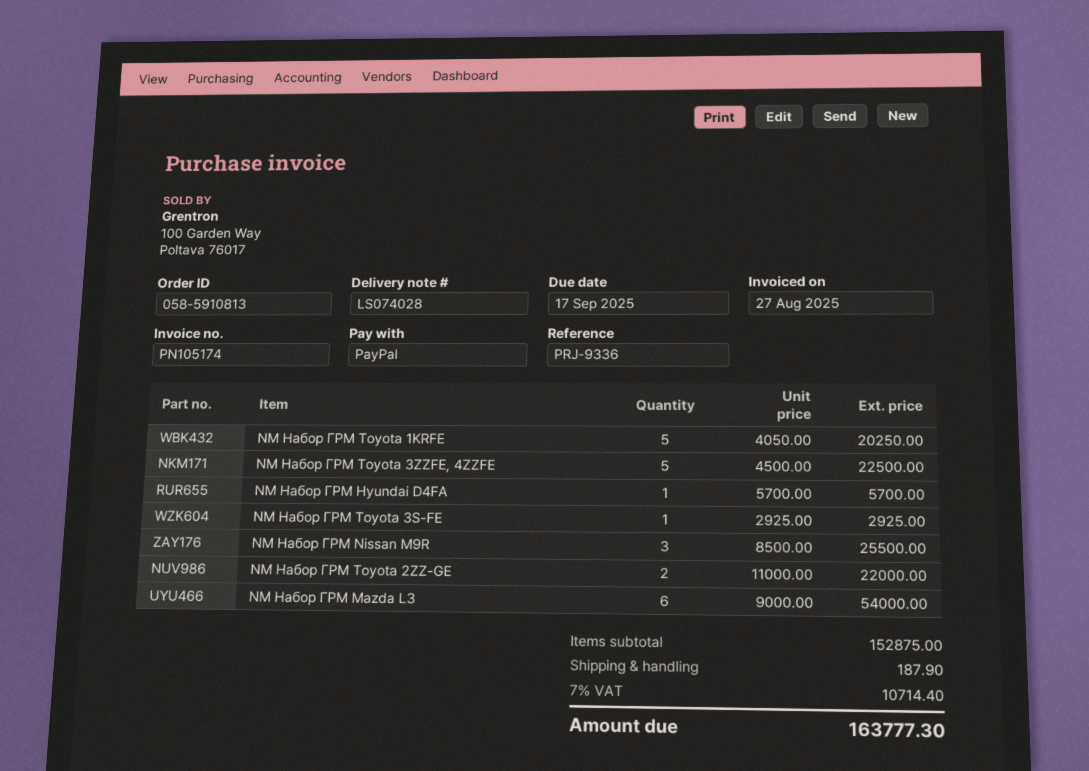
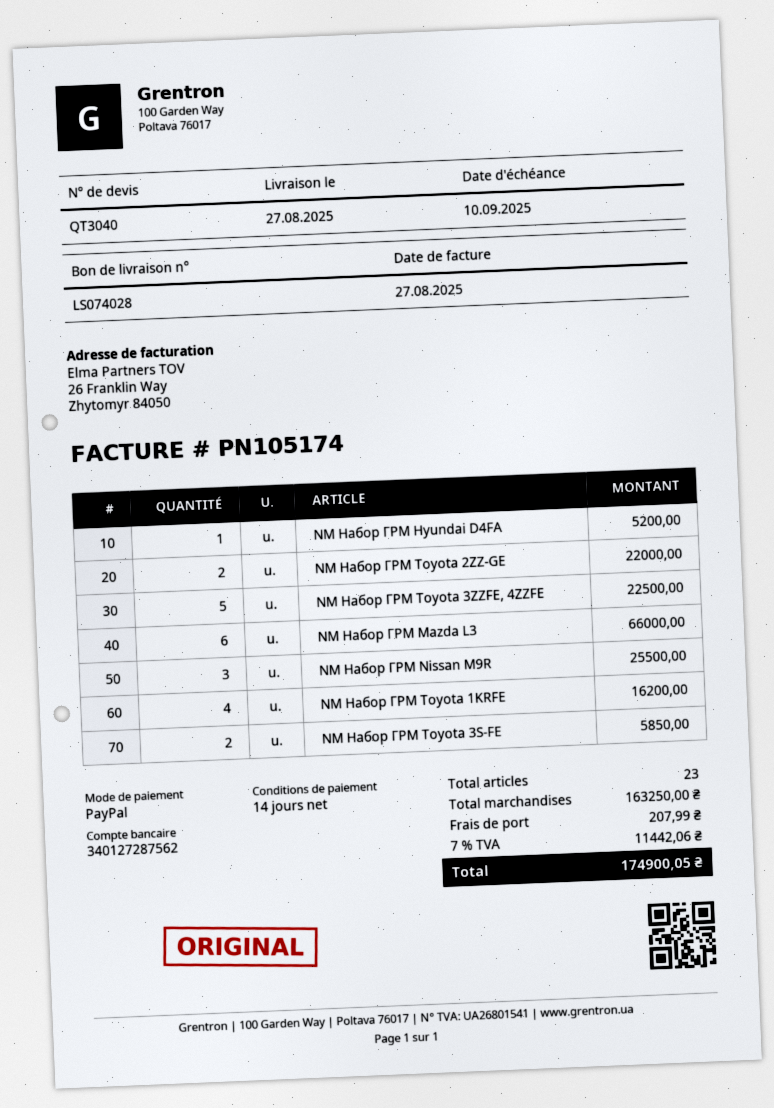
due date: 2025-09-17 -> 2025-09-10
NM Набор ГРМ Toyota 1KRFE: 5 for 20250.00 -> 4 for 16200.00
NM Набор ГРМ Hyundai D4FA: 1 for 5700.00 -> 1 for 5200.00
NM Набор ГРМ Toyota 3S-FE: 1 for 2925.00 -> 2 for 5850.00
NM Набор ГРМ Mazda L3: 6 for 54000.00 -> 6 for 66000.00
subtotal: 152875.00 -> 163250.00
shipping: 187.90 -> 207.99
tax: 7% = 10714.40 -> 7% = 11442.06
total: 163777.30 -> 174900.05

